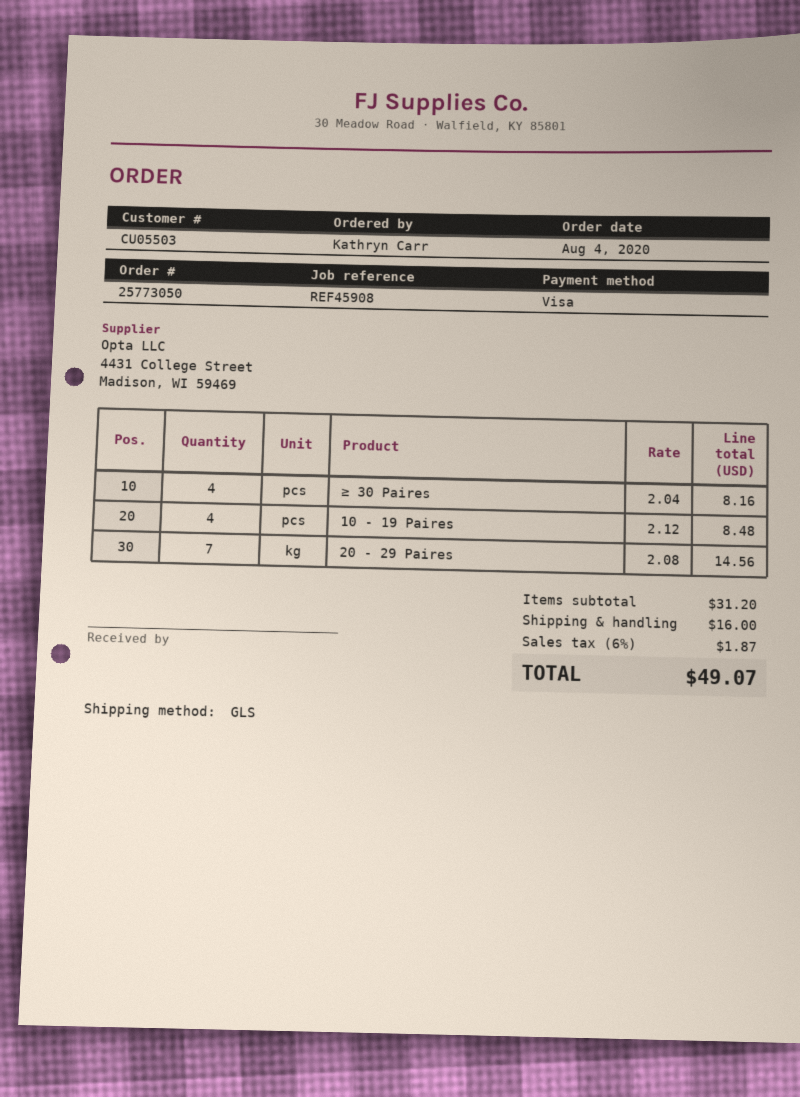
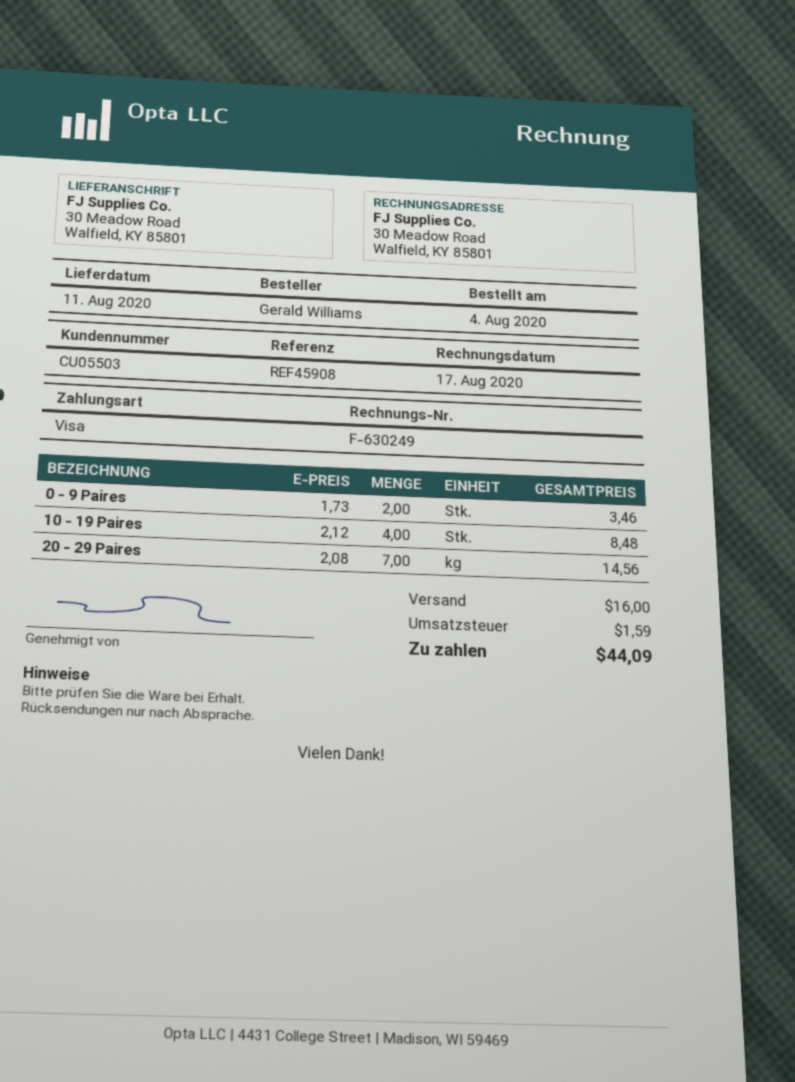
ordered by: Kathryn Carr -> Gerald Williams
≥ 30 Paires: 4 x 2.04 = 8.16 -> none
0 - 9 Paires: none -> 2 x 1.73 = 3.46
tax: 1.87 -> 1.59
total: 49.07 -> 44.09

